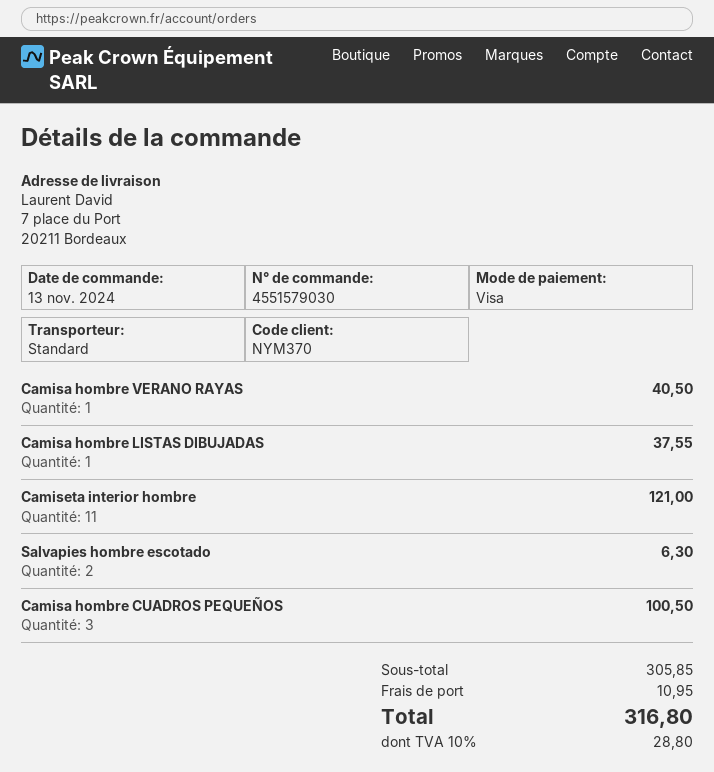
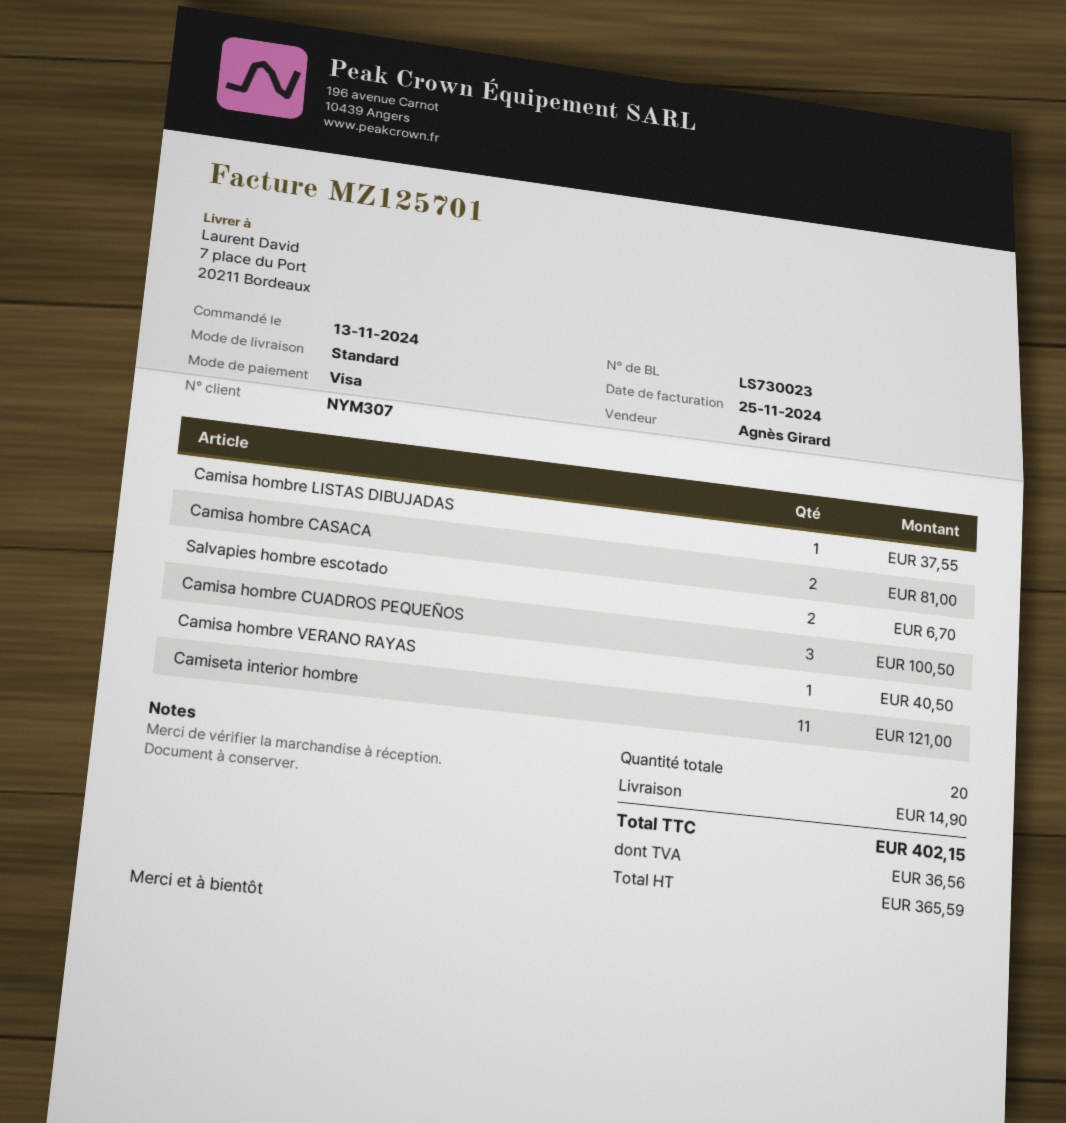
customer number: NYM370 -> NYM307
Salvapies hombre escotado: 2 for 6.30 -> 2 for 6.70
Camisa hombre CASACA: none -> 2 for 81.00
shipping: 10.95 -> 14.90
tax: 28.80 -> 36.56
total: 316.80 -> 402.15

